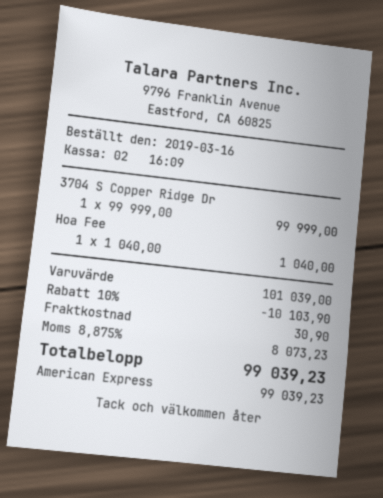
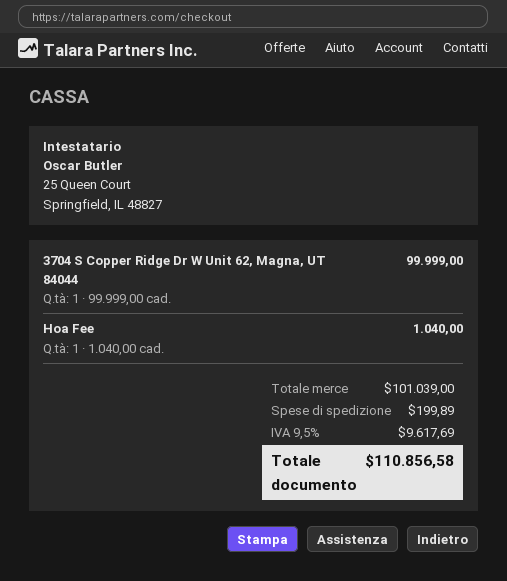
discount: 10% = 10103.90 -> none
shipping: 30.90 -> 199.89
tax: 8.875% = 8073.23 -> 9.5% = 9617.69
total: 99039.23 -> 110856.58

